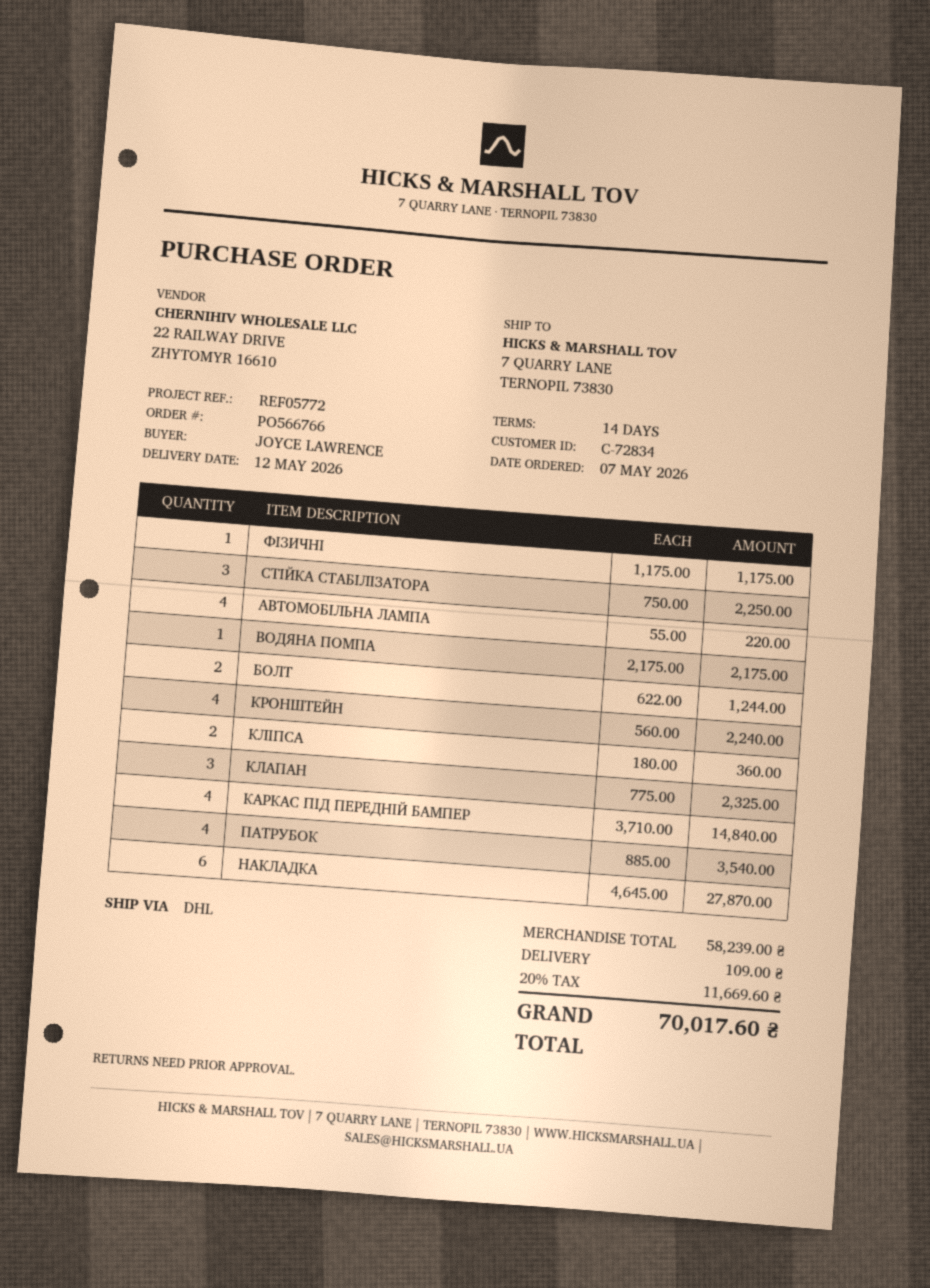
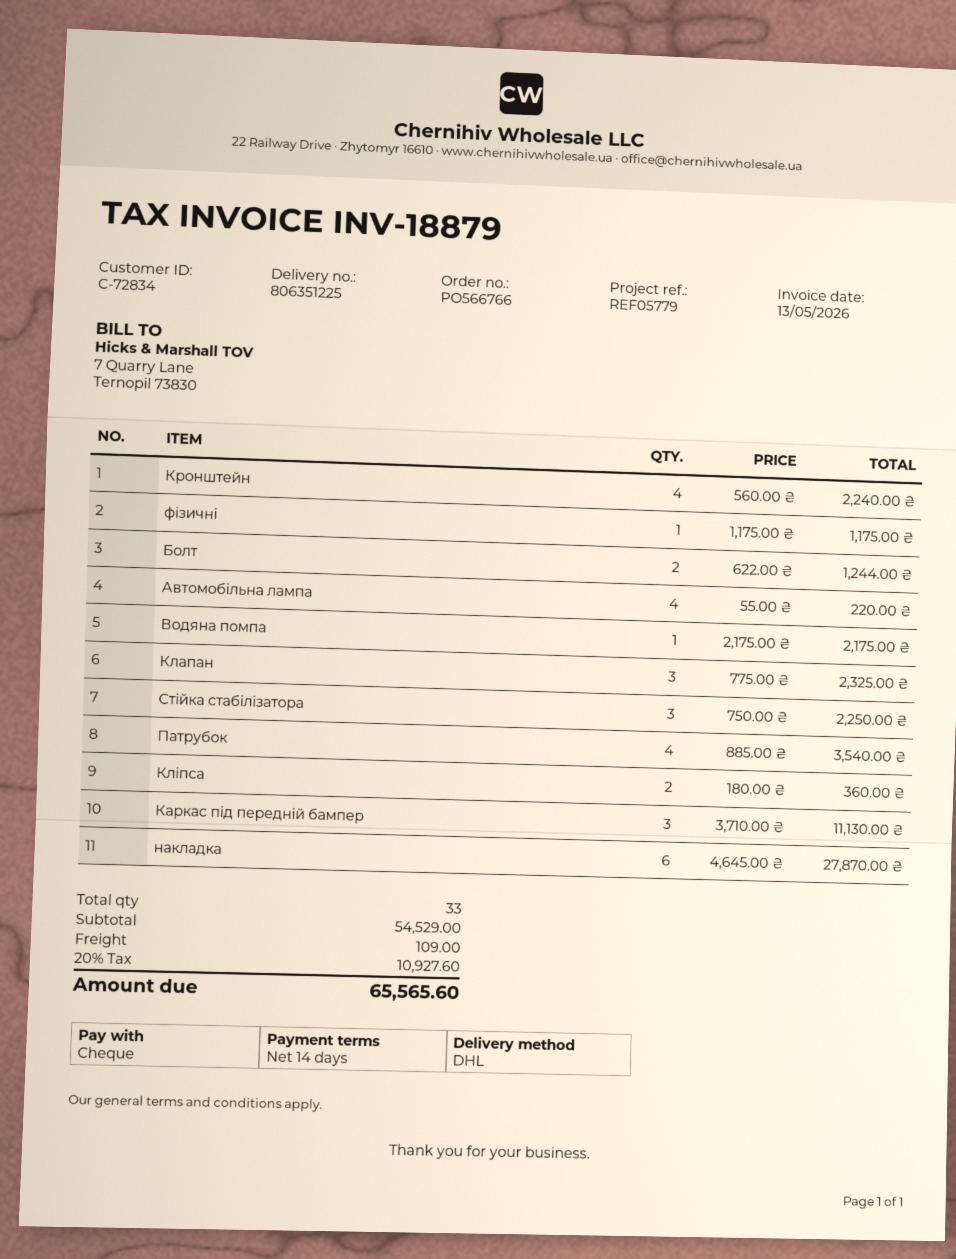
reference: REF05772 -> REF05779
КАРКАС ПІД ПЕРЕДНІЙ БАМПЕР: 4 x 3710.00 = 14840.00 -> 3 x 3710.00 = 11130.00
subtotal: 58239.00 -> 54529.00
tax: 20% = 11669.60 -> 20% = 10927.60
total: 70017.60 -> 65565.60

